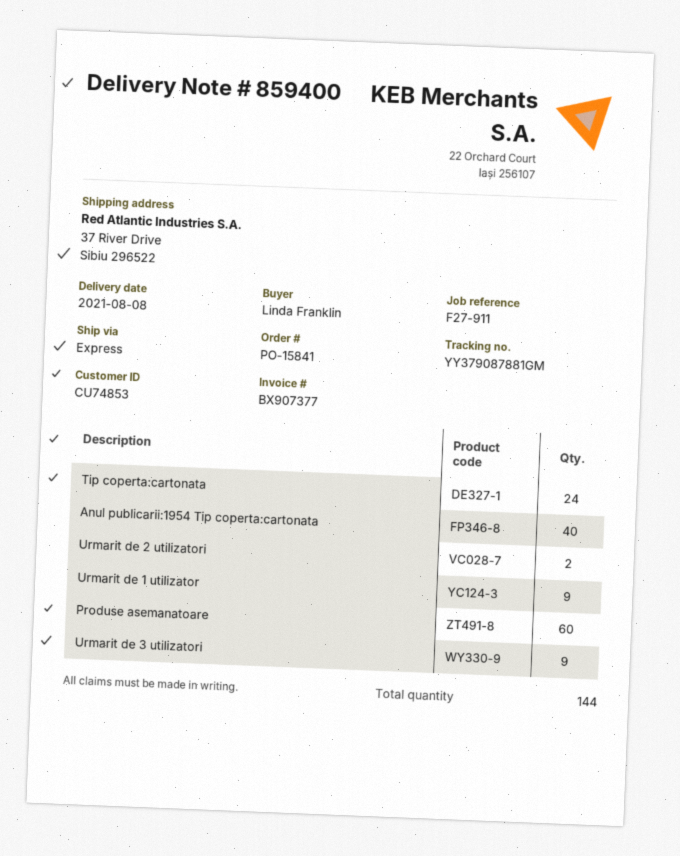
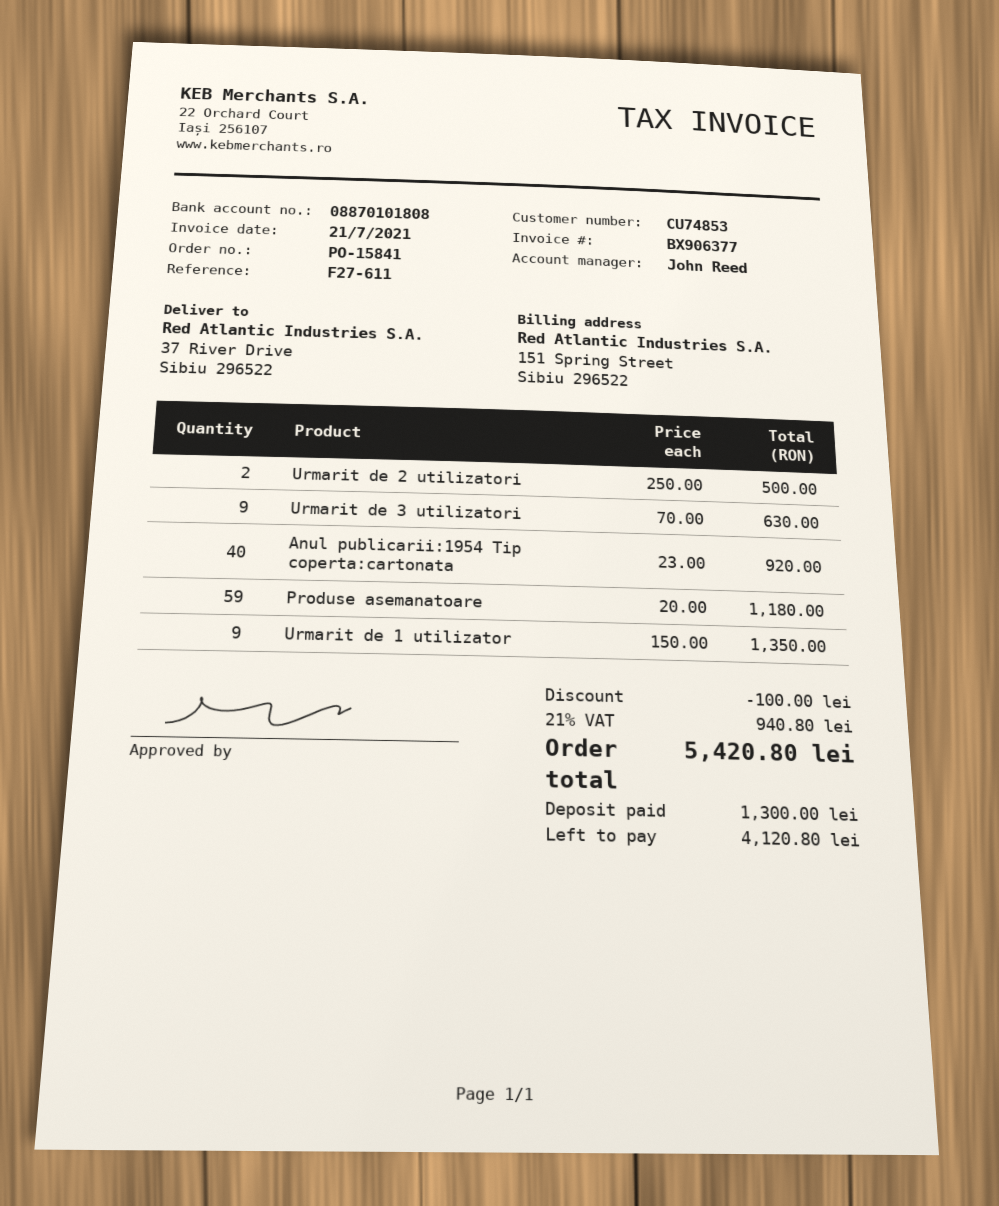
invoice number: BX907377 -> BX906377
reference: F27-911 -> F27-611
Tip coperta:cartonata: 24 -> none
Produse asemanatoare: 60 -> 59

